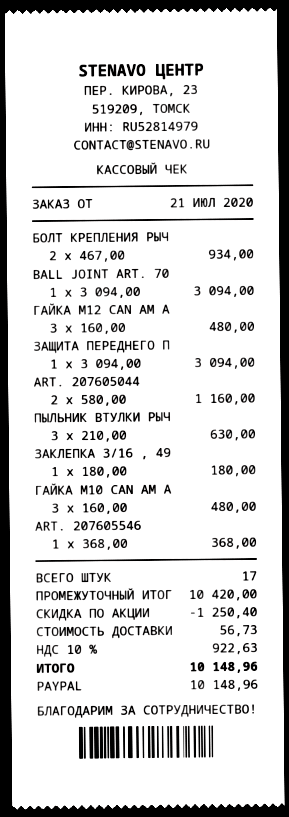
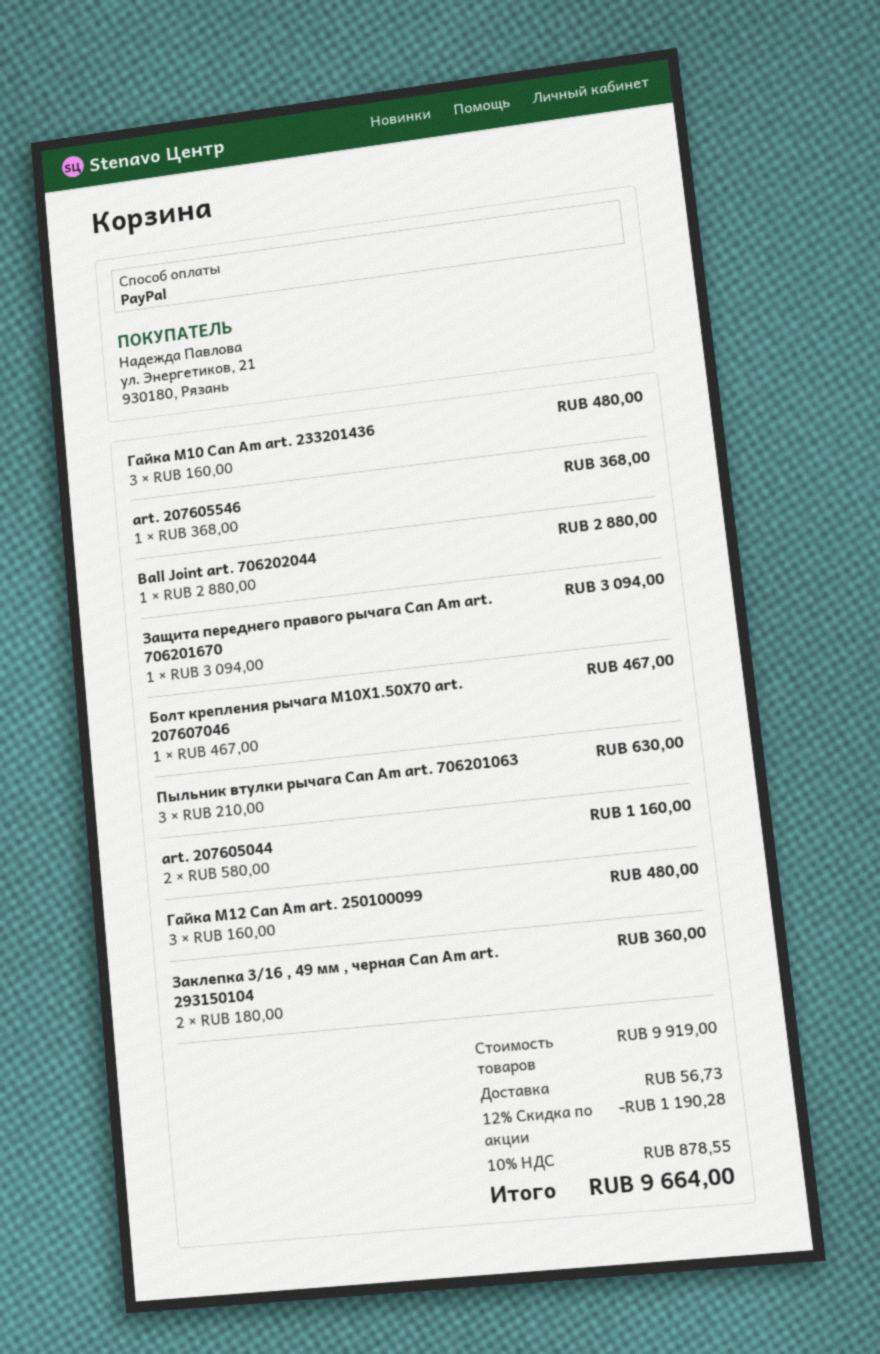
БОЛТ КРЕПЛЕНИЯ РЫЧ: 2 x 467.00 = 934.00 -> 1 x 467.00 = 467.00
BALL JOINT ART. 70: 1 x 3094.00 = 3094.00 -> 1 x 2880.00 = 2880.00
ЗАКЛЕПКА 3/16 , 49: 1 x 180.00 = 180.00 -> 2 x 180.00 = 360.00
subtotal: 10420.00 -> 9919.00
discount: 1250.40 -> 1190.28
tax: 10% = 922.63 -> 10% = 878.55
total: 10148.96 -> 9664.00

